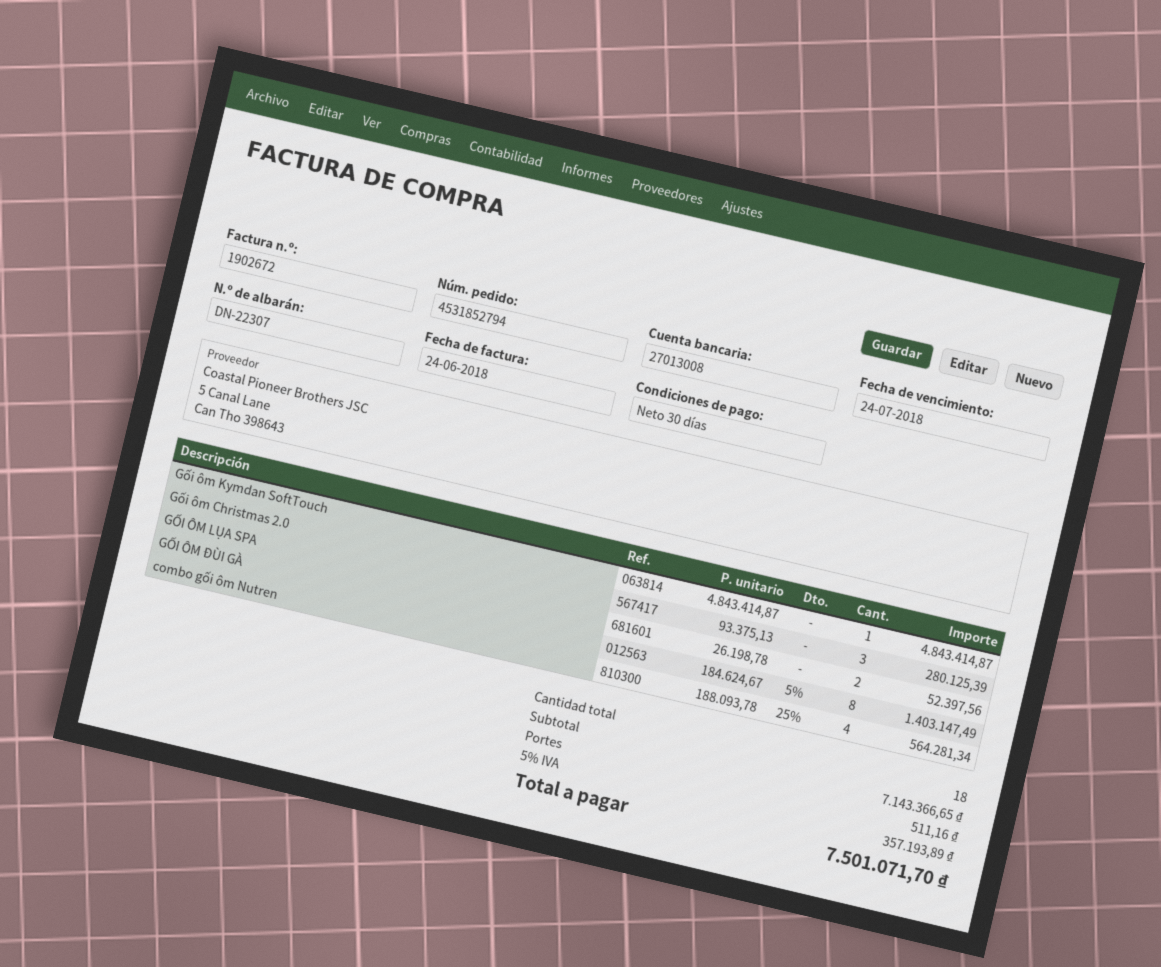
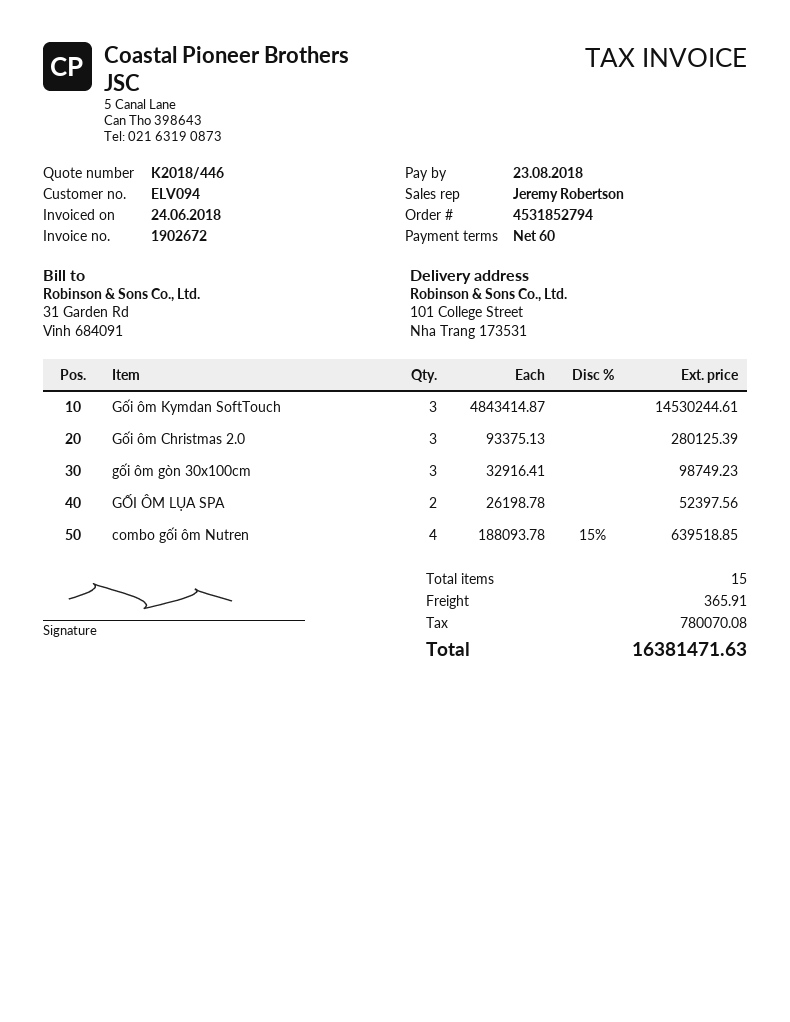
payment terms: 30 days -> 60 days
due date: 2018-07-24 -> 2018-08-23
Gối ôm Kymdan SoftTouch: 1 x 4843414.87 = 4843414.87 -> 3 x 4843414.87 = 14530244.61
GỐI ÔM ĐÙI GÀ: 8 x 184624.67 - 5% = 1403147.49 -> none
combo gối ôm Nutren: 4 x 188093.78 - 25% = 564281.34 -> 4 x 188093.78 - 15% = 639518.85
gối ôm gòn 30x100cm: none -> 3 x 32916.41 = 98749.23
total quantity: 18 -> 15
shipping: 511.16 -> 365.91
tax: 357193.89 -> 780070.08
total: 7501071.70 -> 16381471.63

